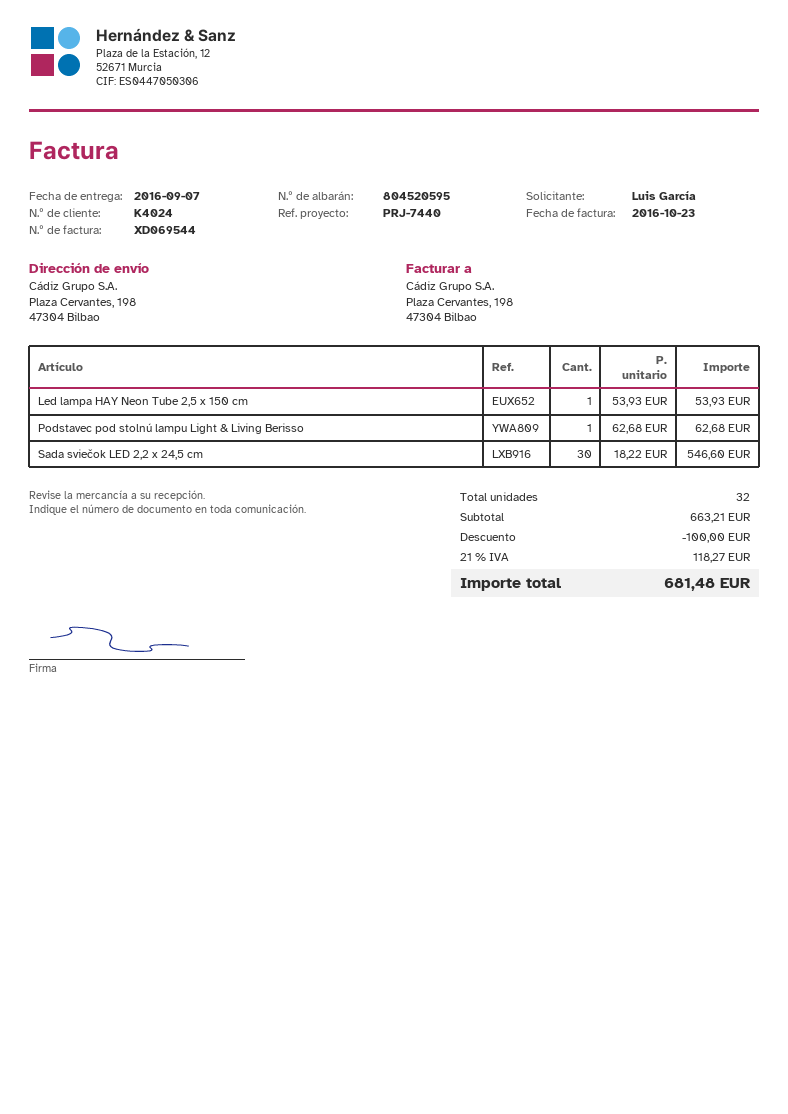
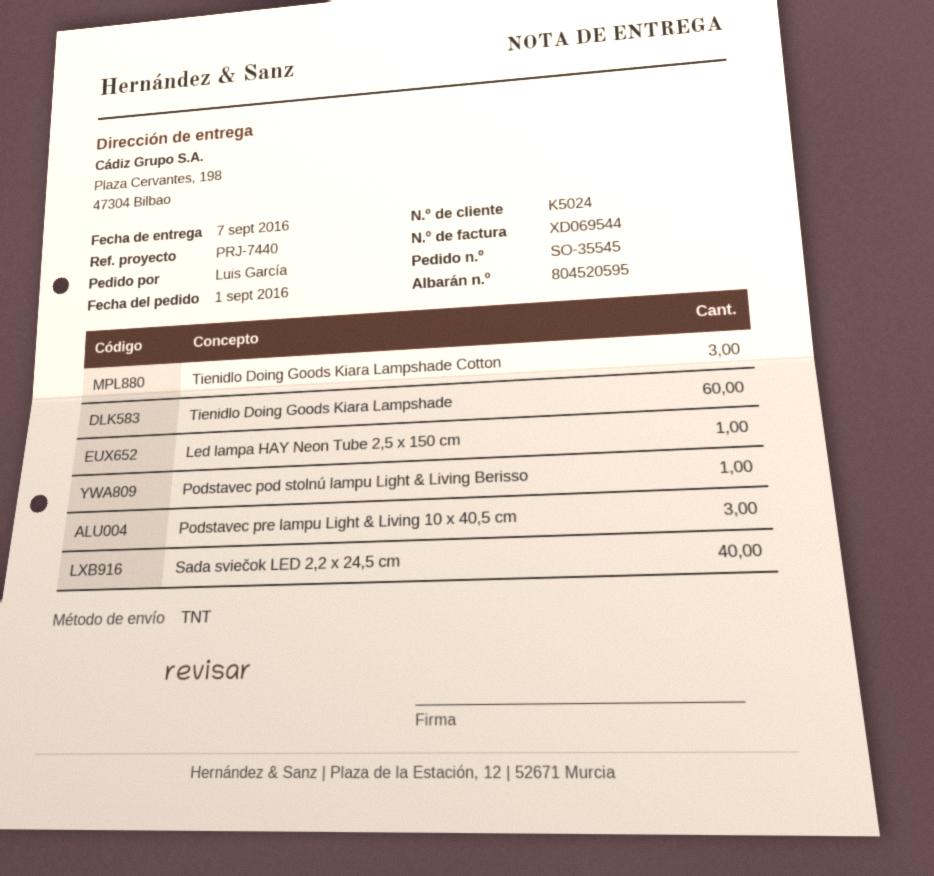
customer number: K4024 -> K5024
Sada sviečok LED 2,2 x 24,5 cm: 30 -> 40
Tienidlo Doing Goods Kiara Lampshade Cotton: none -> 3
Tienidlo Doing Goods Kiara Lampshade: none -> 60
Podstavec pre lampu Light & Living 10 x 40,5 cm: none -> 3

